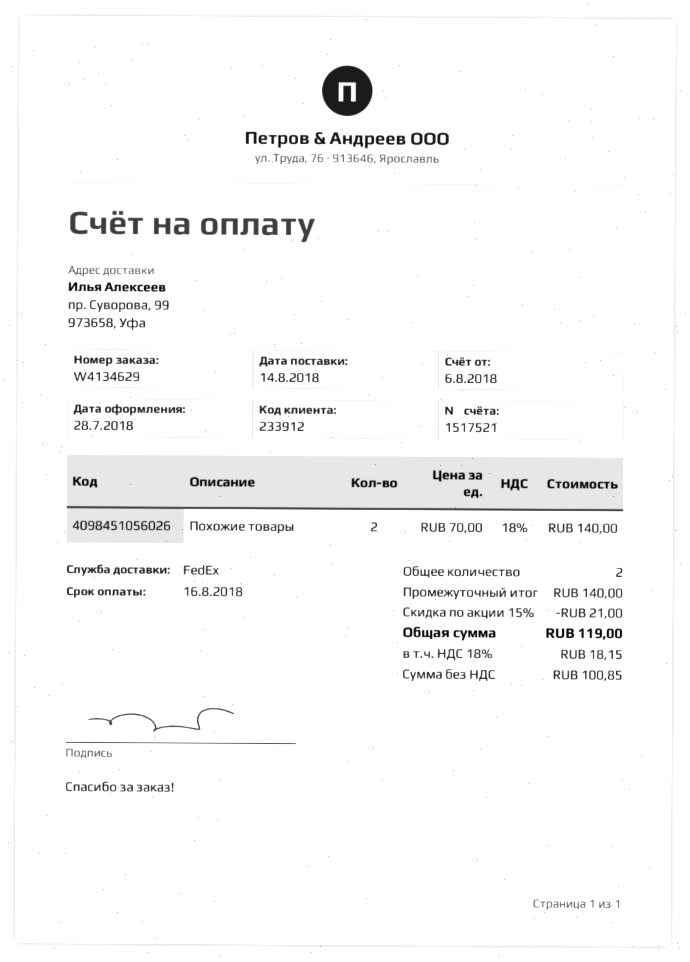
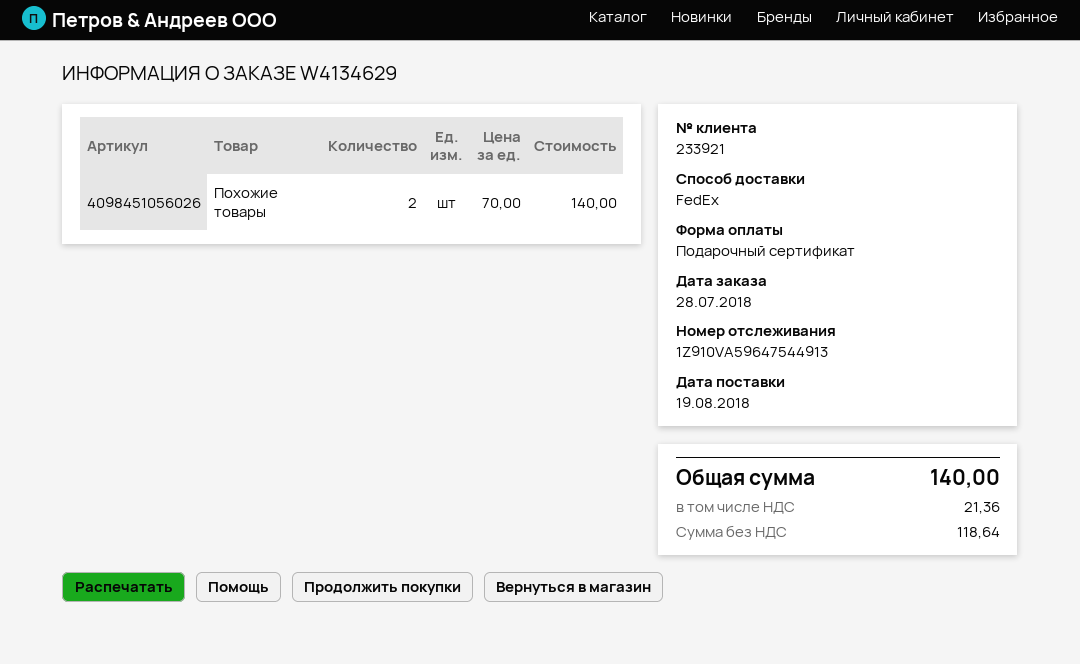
delivery date: 2018-08-14 -> 2018-08-19
customer number: 233912 -> 233921
discount: 15% = 21.00 -> none
net: 100.85 -> 118.64
tax: 18.15 -> 21.36
total: 119.00 -> 140.00

